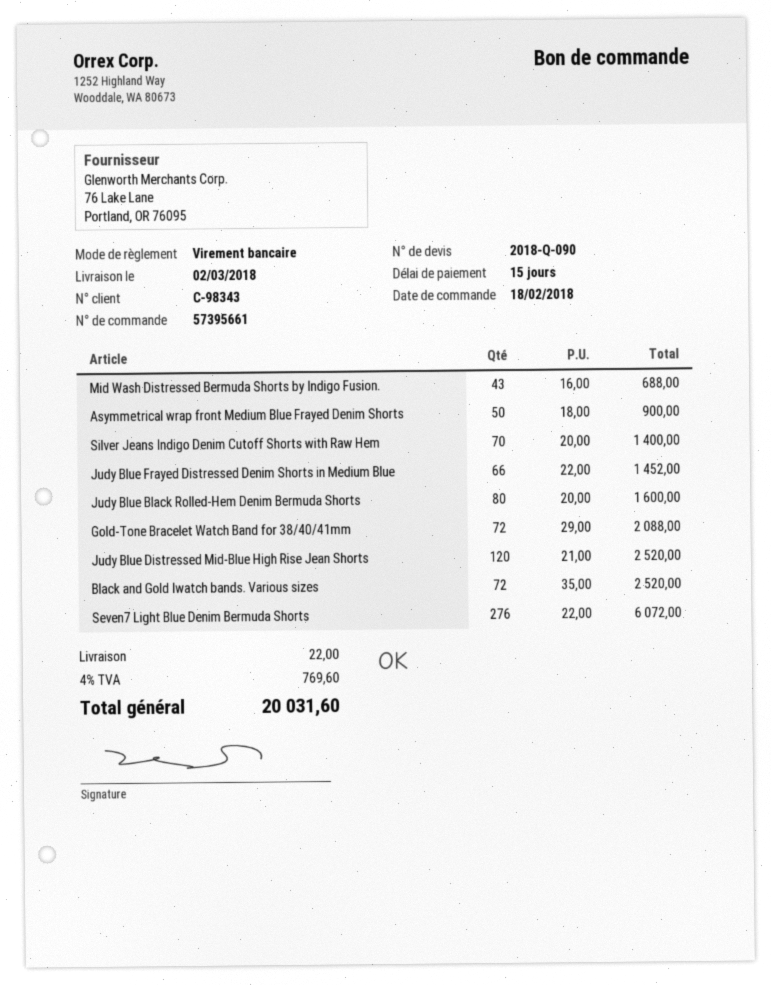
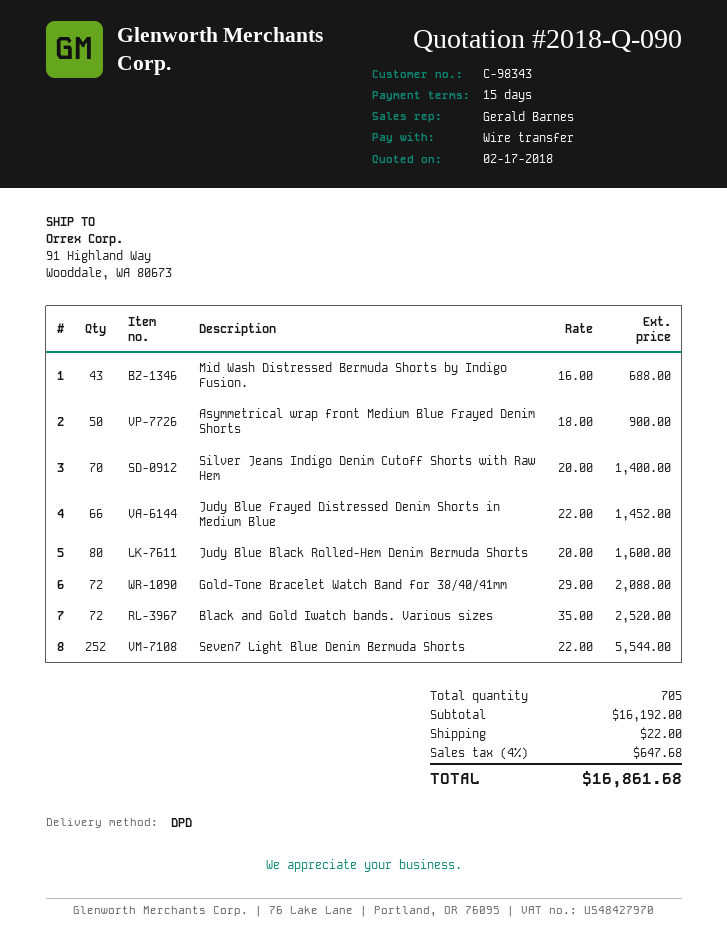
Judy Blue Distressed Mid-Blue High Rise Jean Shorts: 120 x 21.00 = 2520.00 -> none
Seven7 Light Blue Denim Bermuda Shorts: 276 x 22.00 = 6072.00 -> 252 x 22.00 = 5544.00
tax: 4% = 769.60 -> 4% = 647.68
total: 20031.60 -> 16861.68

